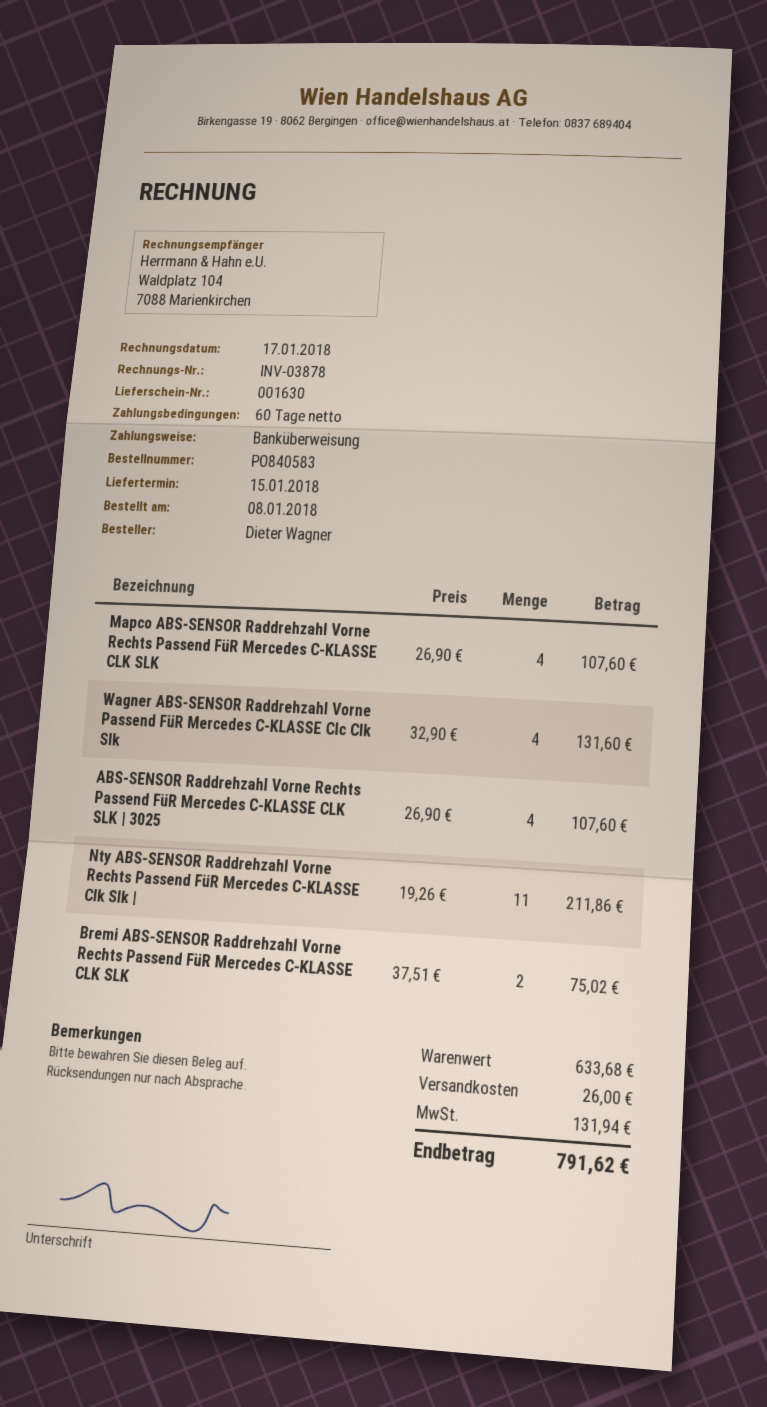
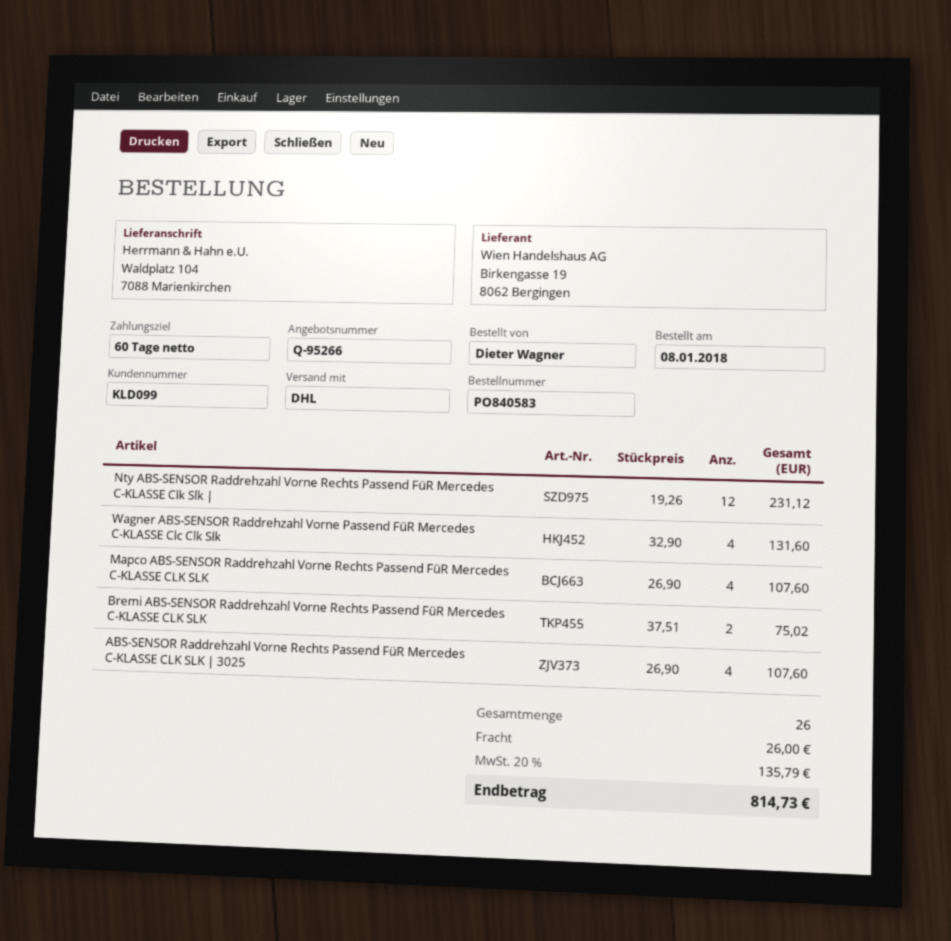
Nty ABS-SENSOR Raddrehzahl Vorne Rechts Passend FüR Mercedes C-KLASSE Clk Slk |: 11 x 19.26 = 211.86 -> 12 x 19.26 = 231.12
tax: 131.94 -> 135.79
total: 791.62 -> 814.73

